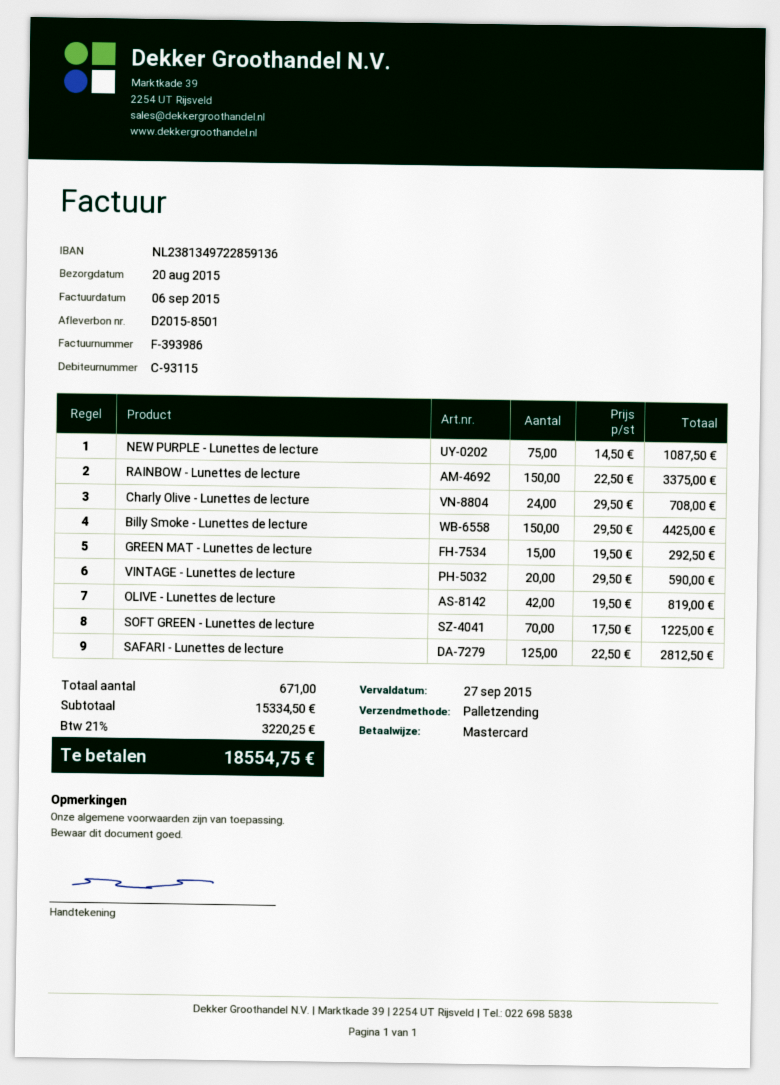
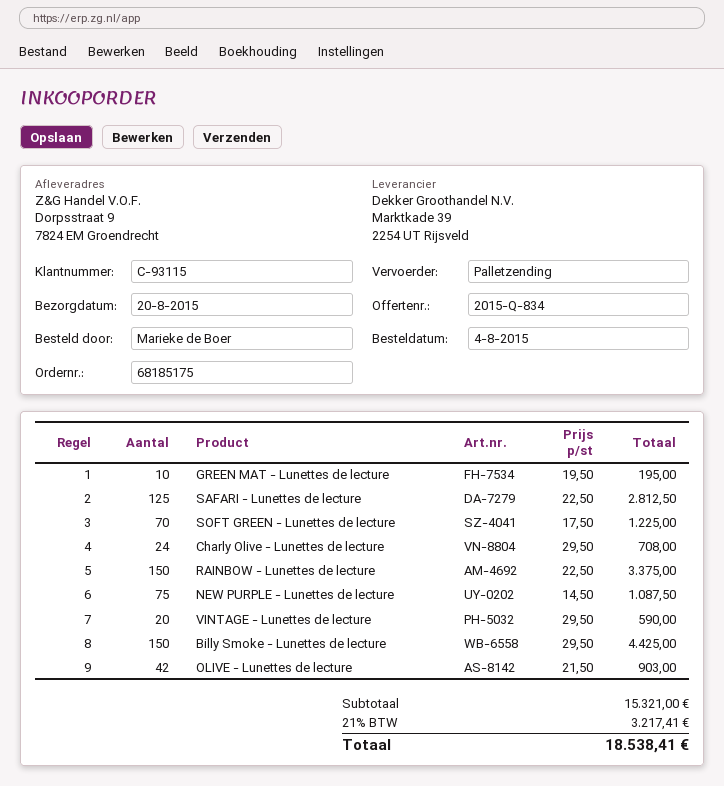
GREEN MAT - Lunettes de lecture: 15 x 19.50 = 292.50 -> 10 x 19.50 = 195.00
OLIVE - Lunettes de lecture: 42 x 19.50 = 819.00 -> 42 x 21.50 = 903.00
subtotal: 15334.50 -> 15321.00
tax: 21% = 3220.25 -> 21% = 3217.41
total: 18554.75 -> 18538.41

